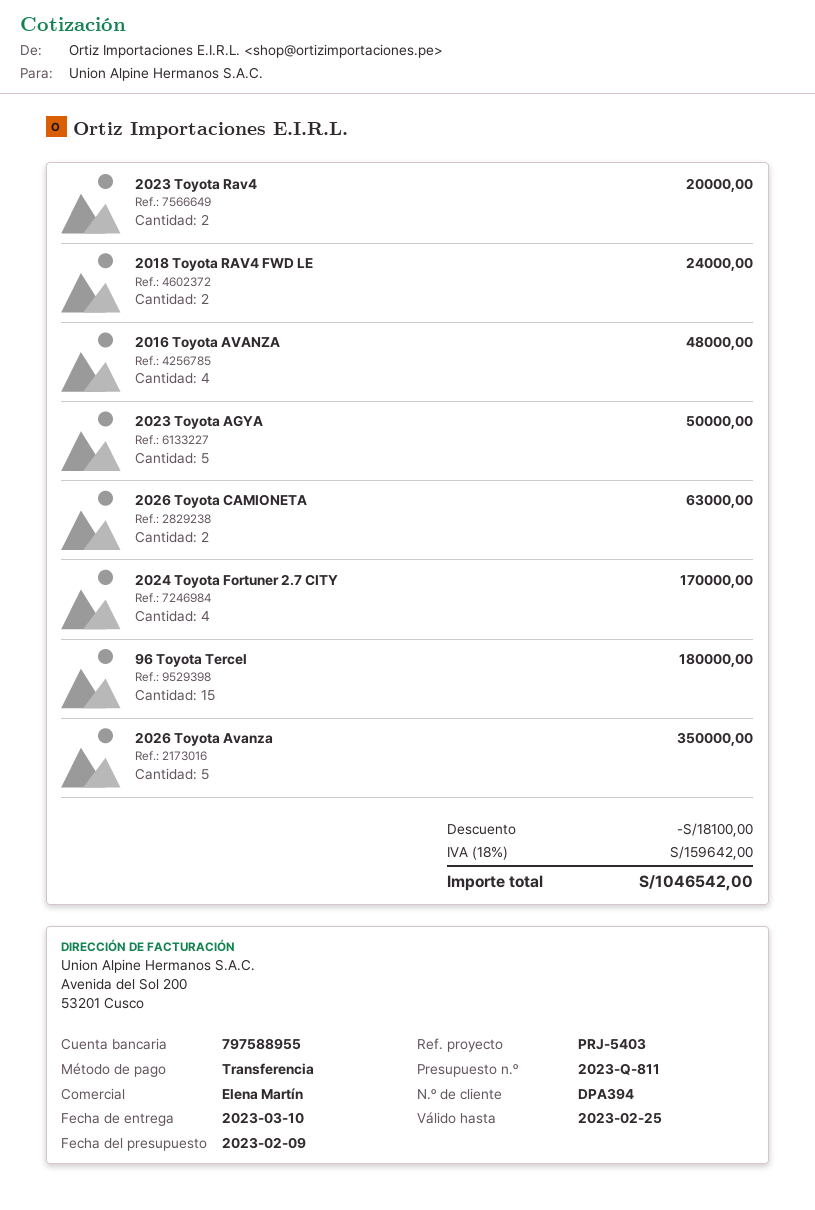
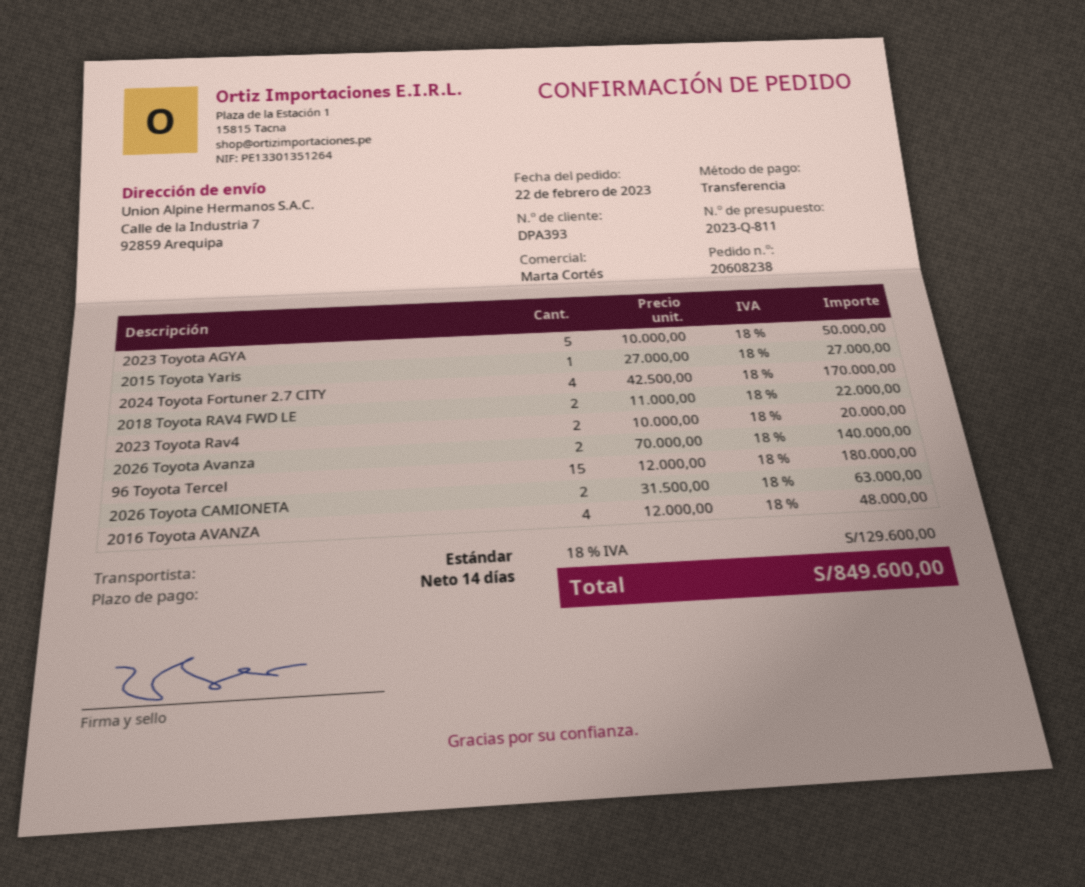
customer number: DPA394 -> DPA393
sales rep: Elena Martín -> Marta Cortés
2018 Toyota RAV4 FWD LE: 2 for 24000.00 -> 2 for 22000.00
2026 Toyota Avanza: 5 for 350000.00 -> 2 for 140000.00
2015 Toyota Yaris: none -> 1 for 27000.00
discount: 18100.00 -> none
tax: 18% = 159642.00 -> 18% = 129600.00
total: 1046542.00 -> 849600.00

